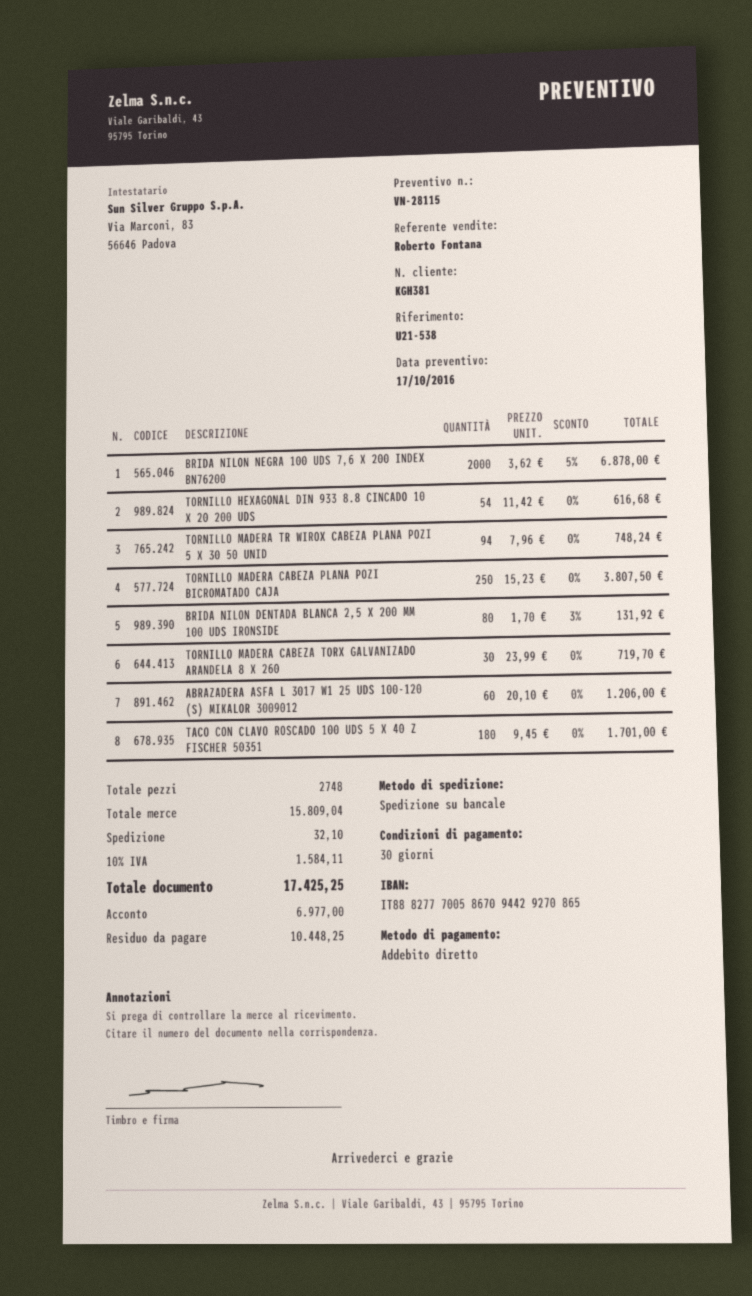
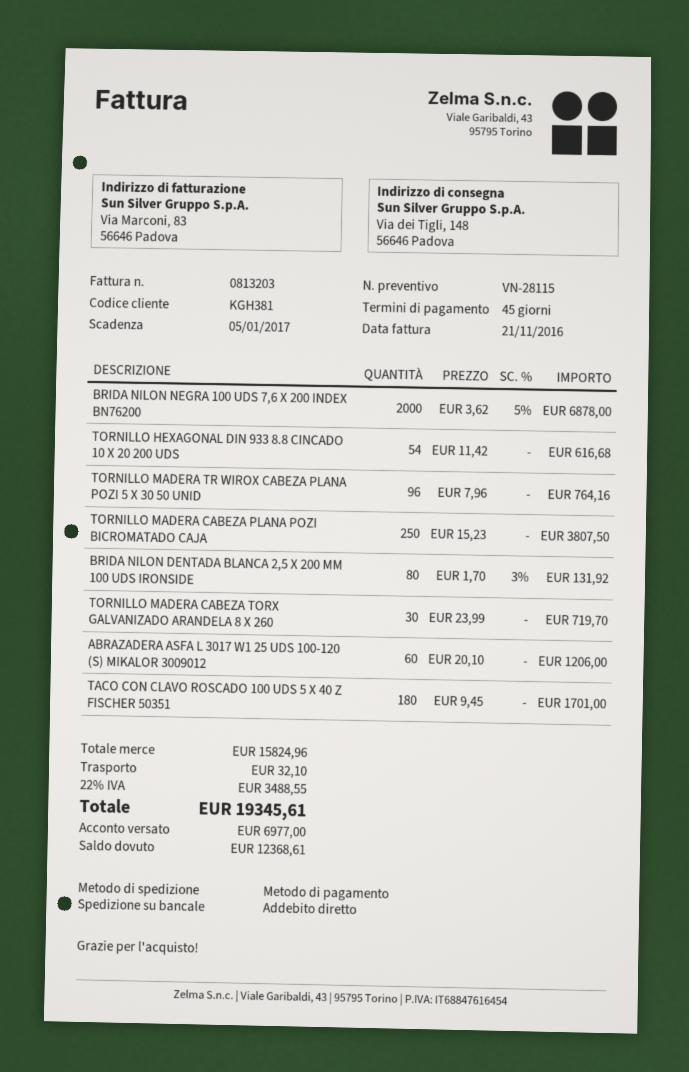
payment terms: 30 days -> 45 days
TORNILLO MADERA TR WIROX CABEZA PLANA POZI 5 X 30 50 UNID: 94 x 7.96 = 748.24 -> 96 x 7.96 = 764.16
subtotal: 15809.04 -> 15824.96
tax: 10% = 1584.11 -> 22% = 3488.55
total: 17425.25 -> 19345.61
balance: 10448.25 -> 12368.61

